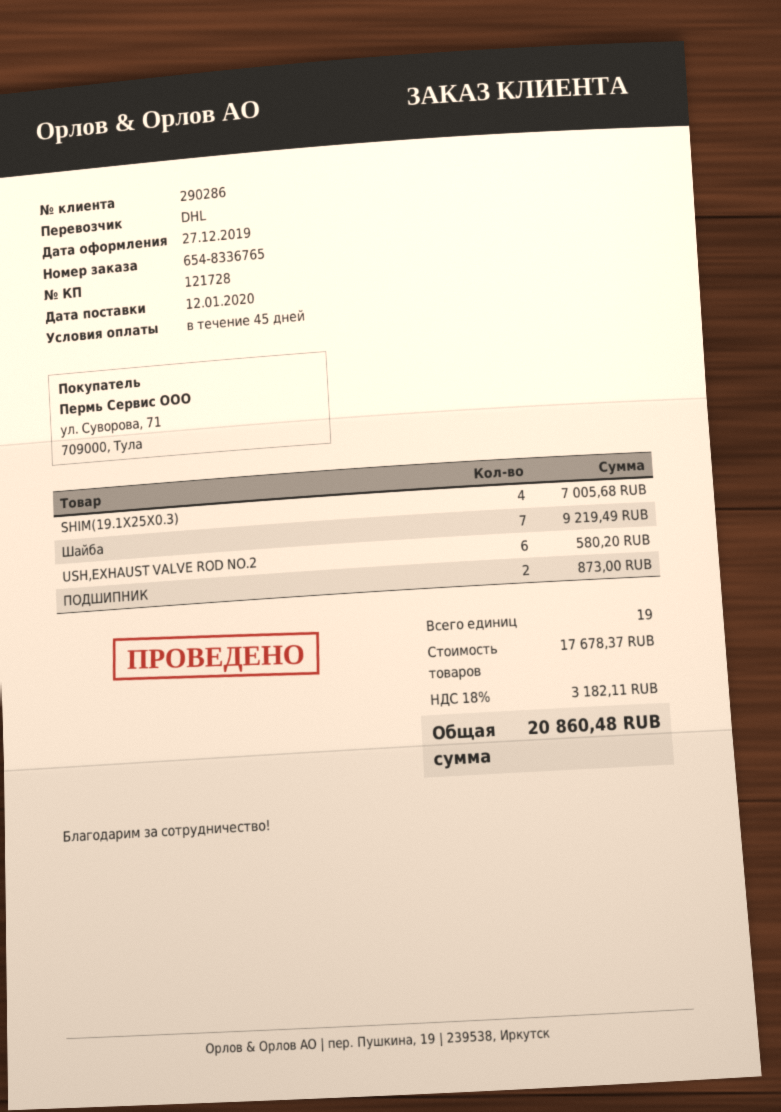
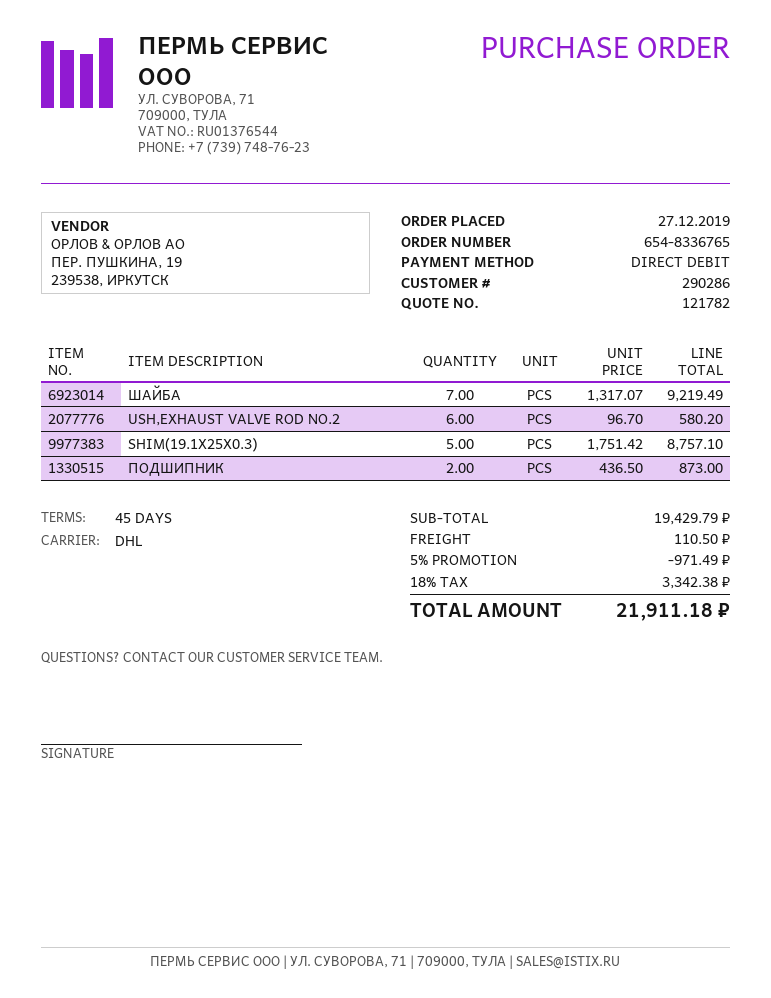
quote number: 121728 -> 121782
SHIM(19.1X25X0.3): 4 for 7005.68 -> 5 for 8757.10
subtotal: 17678.37 -> 19429.79
discount: none -> 5% = 971.49
shipping: none -> 110.50
tax: 18% = 3182.11 -> 18% = 3342.38
total: 20860.48 -> 21911.18

